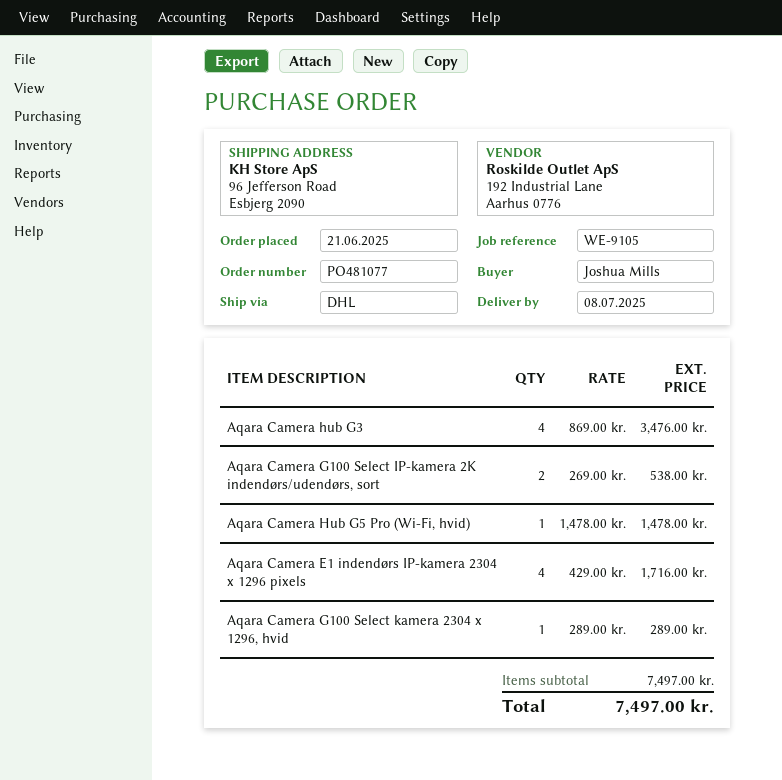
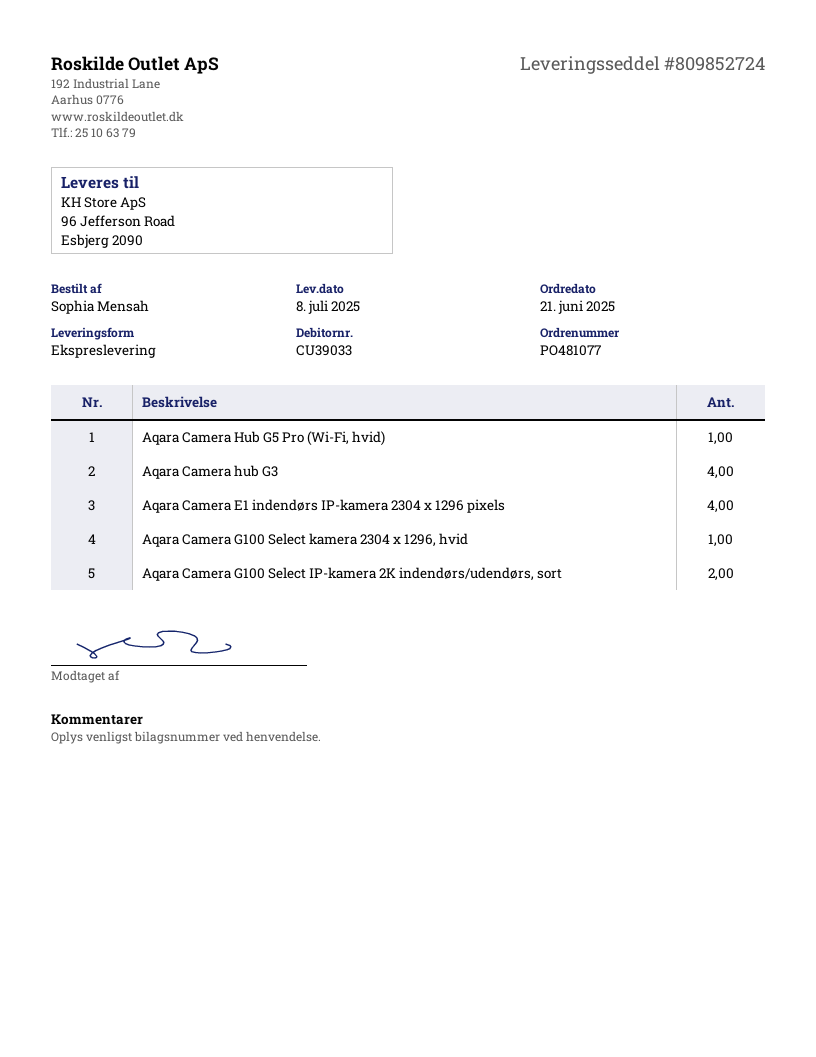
ordered by: Joshua Mills -> Sophia Mensah
shipping method: DHL -> express

